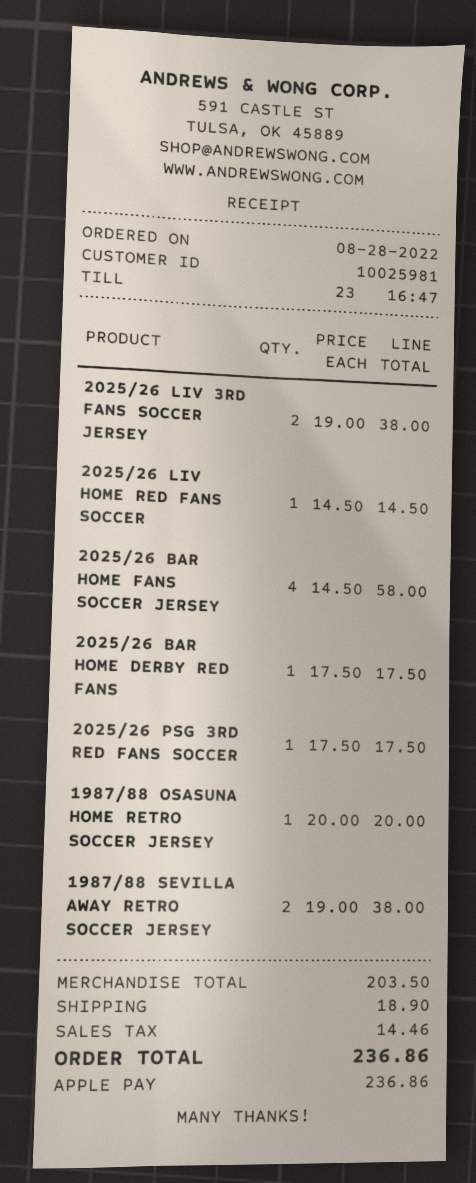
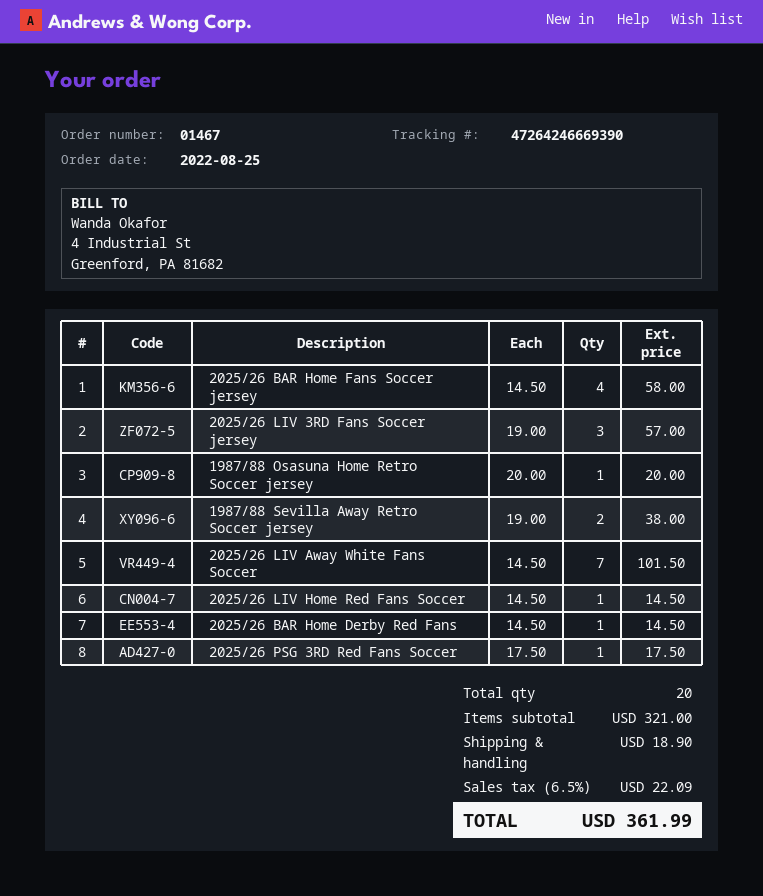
order date: 2022-08-28 -> 2022-08-25
2025/26 LIV 3RD FANS SOCCER JERSEY: 2 x 19.00 = 38.00 -> 3 x 19.00 = 57.00
2025/26 BAR HOME DERBY RED FANS: 1 x 17.50 = 17.50 -> 1 x 14.50 = 14.50
2025/26 LIV Away White Fans Soccer: none -> 7 x 14.50 = 101.50
subtotal: 203.50 -> 321.00
tax: 14.46 -> 22.09
total: 236.86 -> 361.99

